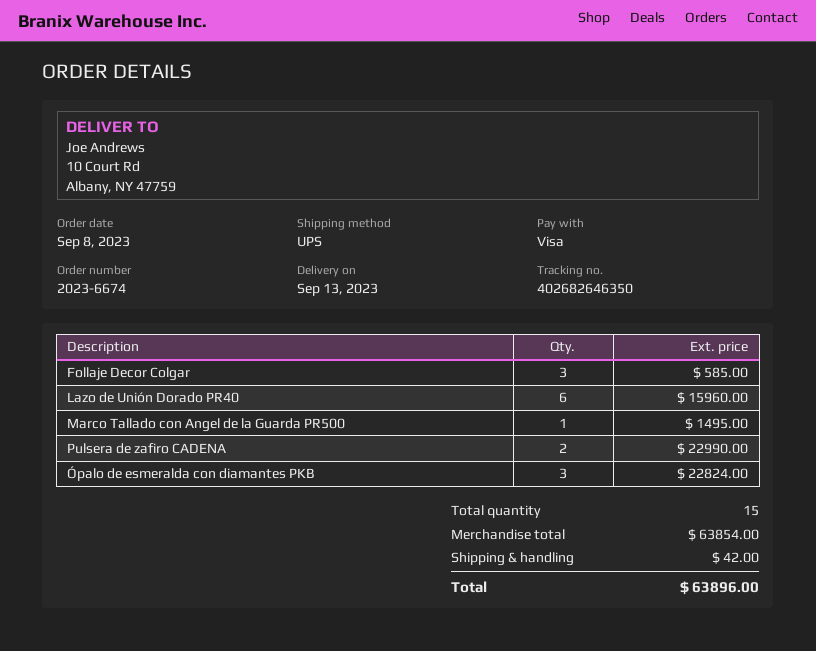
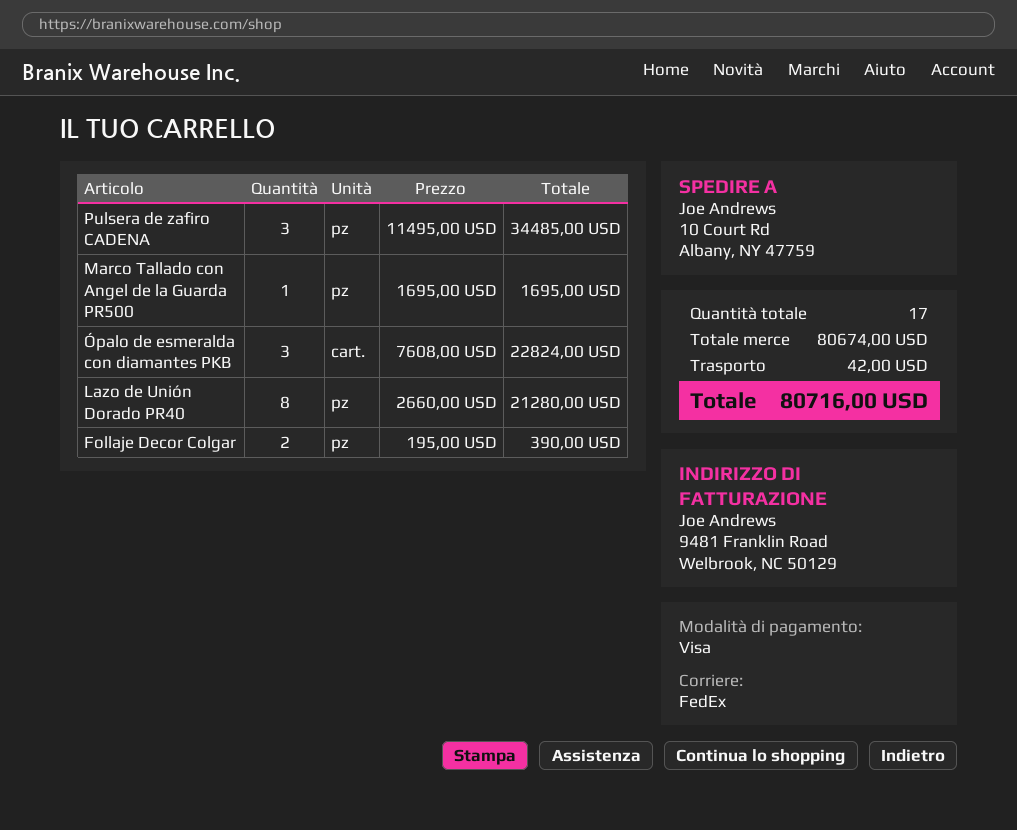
shipping method: UPS -> FedEx
Follaje Decor Colgar: 3 for 585.00 -> 2 for 390.00
Lazo de Unión Dorado PR40: 6 for 15960.00 -> 8 for 21280.00
Marco Tallado con Angel de la Guarda PR500: 1 for 1495.00 -> 1 for 1695.00
Pulsera de zafiro CADENA: 2 for 22990.00 -> 3 for 34485.00
total quantity: 15 -> 17
subtotal: 63854.00 -> 80674.00
total: 63896.00 -> 80716.00

